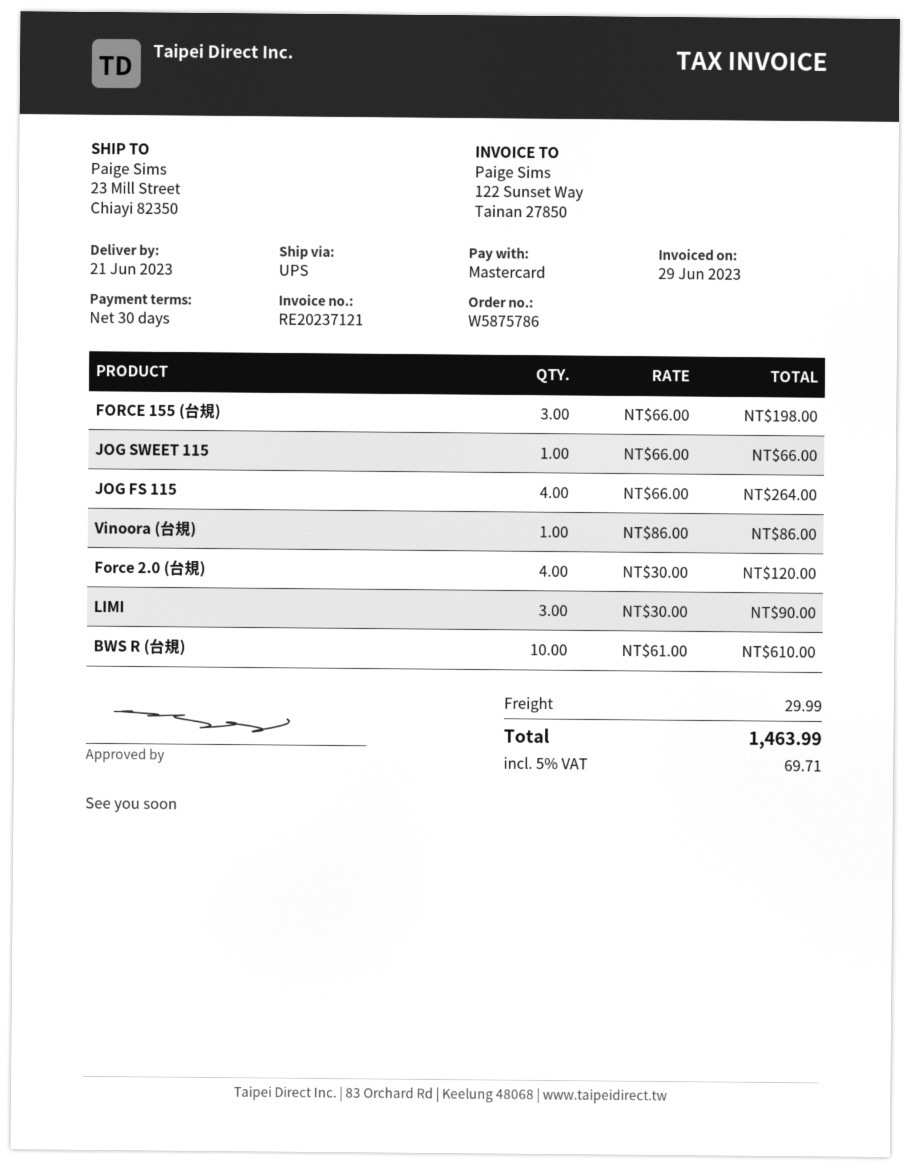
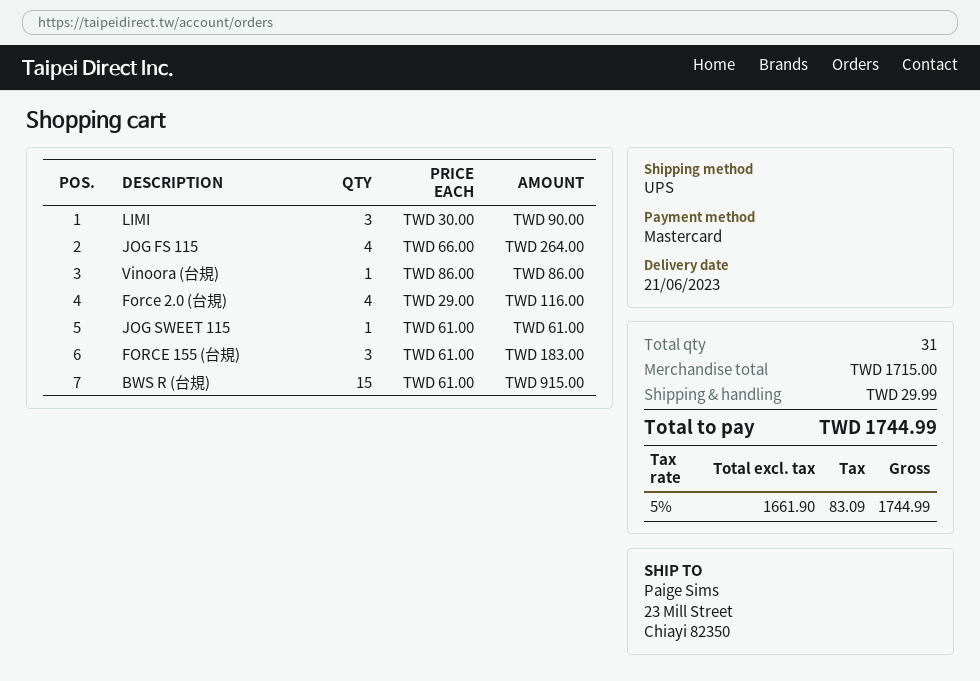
FORCE 155 (台規): 3 x 66.00 = 198.00 -> 3 x 61.00 = 183.00
JOG SWEET 115: 1 x 66.00 = 66.00 -> 1 x 61.00 = 61.00
Force 2.0 (台規): 4 x 30.00 = 120.00 -> 4 x 29.00 = 116.00
BWS R (台規): 10 x 61.00 = 610.00 -> 15 x 61.00 = 915.00
tax: 5% = 69.71 -> 5% = 83.09
total: 1463.99 -> 1744.99

